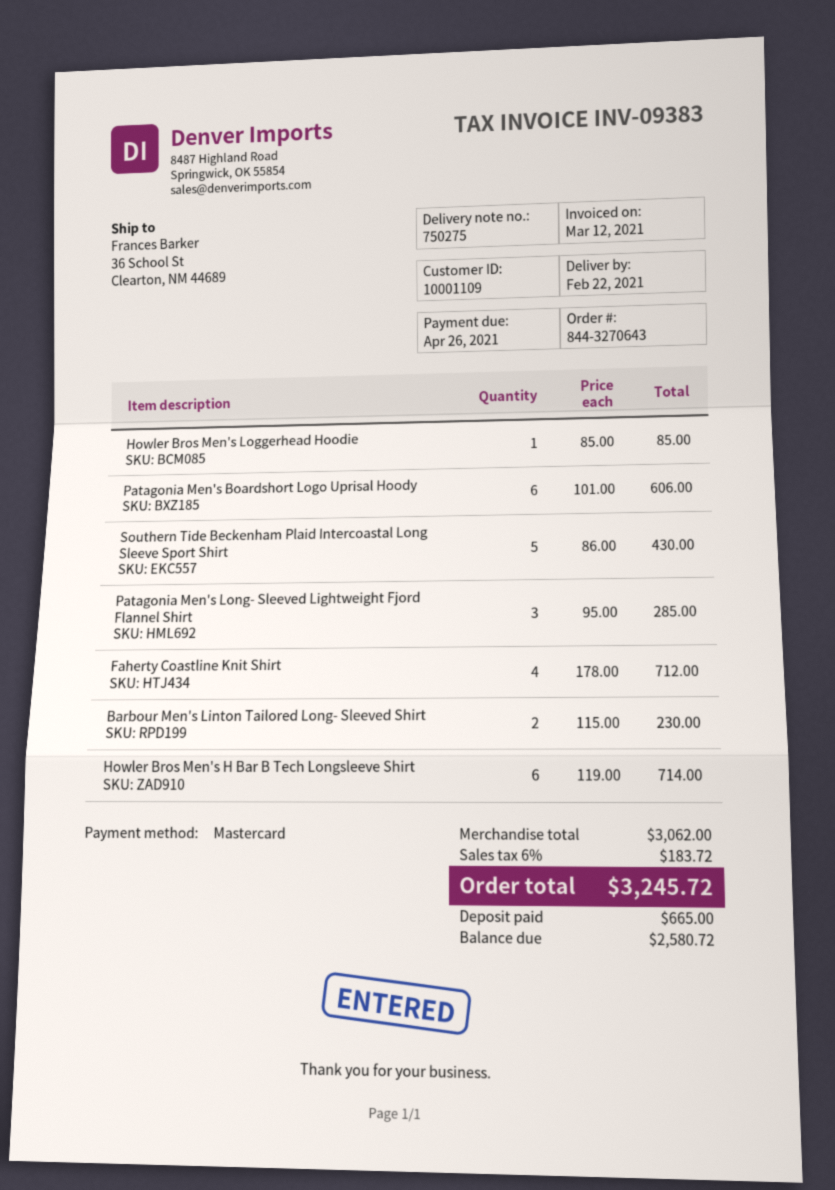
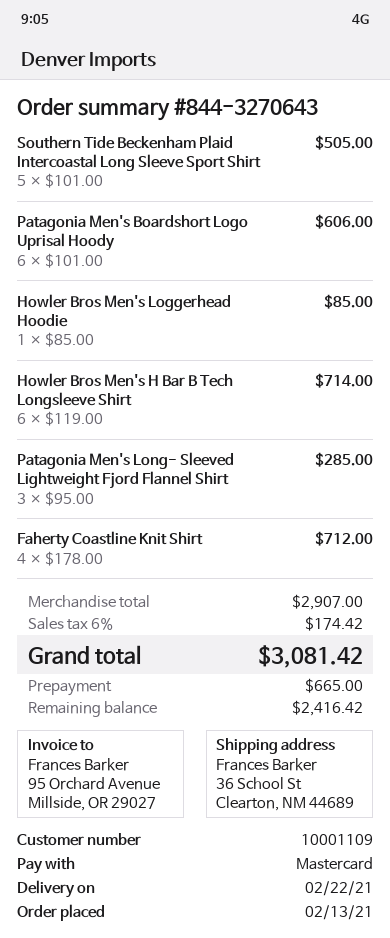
Southern Tide Beckenham Plaid Intercoastal Long Sleeve Sport Shirt: 5 x 86.00 = 430.00 -> 5 x 101.00 = 505.00
Barbour Men's Linton Tailored Long- Sleeved Shirt: 2 x 115.00 = 230.00 -> none
subtotal: 3062.00 -> 2907.00
tax: 6% = 183.72 -> 6% = 174.42
total: 3245.72 -> 3081.42
balance: 2580.72 -> 2416.42

